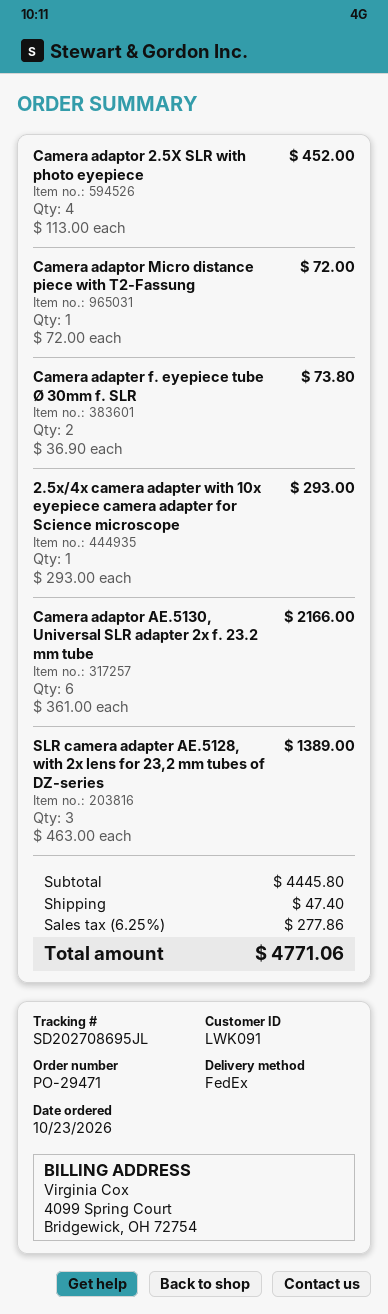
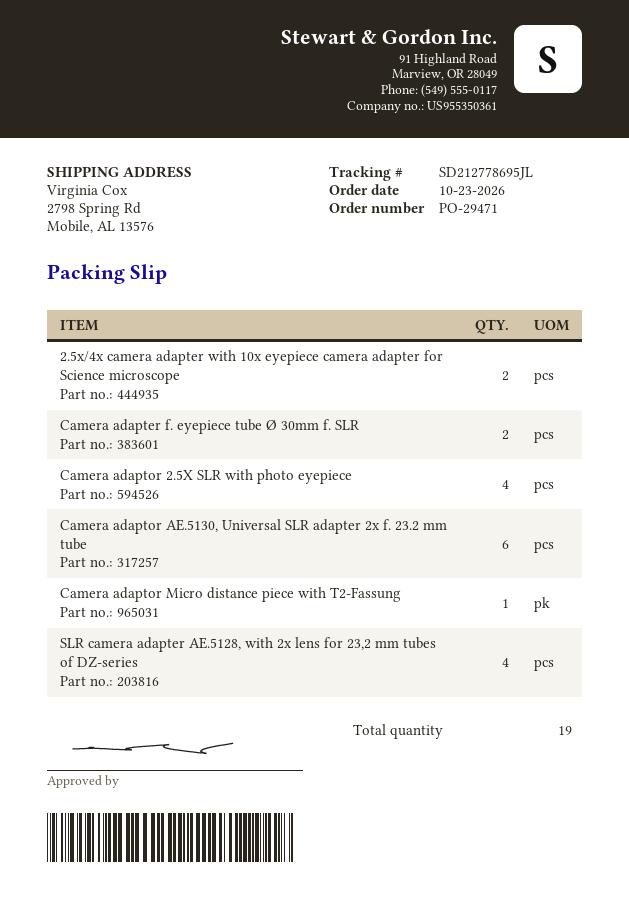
tracking number: SD202708695JL -> SD212778695JL
2.5x/4x camera adapter with 10x eyepiece camera adapter for Science microscope: 1 -> 2
SLR camera adapter AE.5128, with 2x lens for 23,2 mm tubes of DZ-series: 3 -> 4

